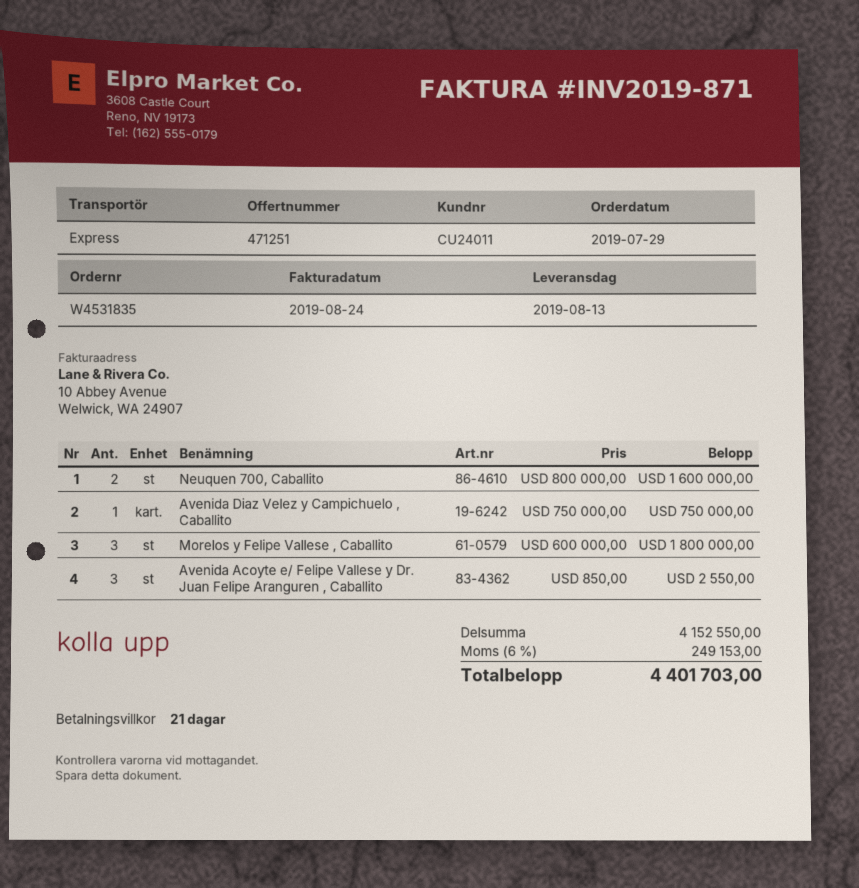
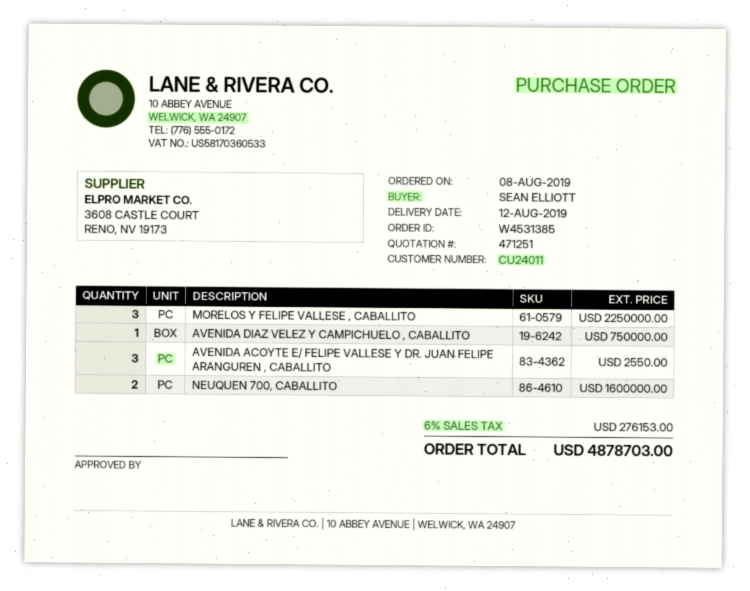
order number: W4531835 -> W4531385
order date: 2019-07-29 -> 2019-08-08
delivery date: 2019-08-13 -> 2019-08-12
Morelos y Felipe Vallese , Caballito: 3 for 1800000.00 -> 3 for 2250000.00
tax: 6% = 249153.00 -> 6% = 276153.00
total: 4401703.00 -> 4878703.00

